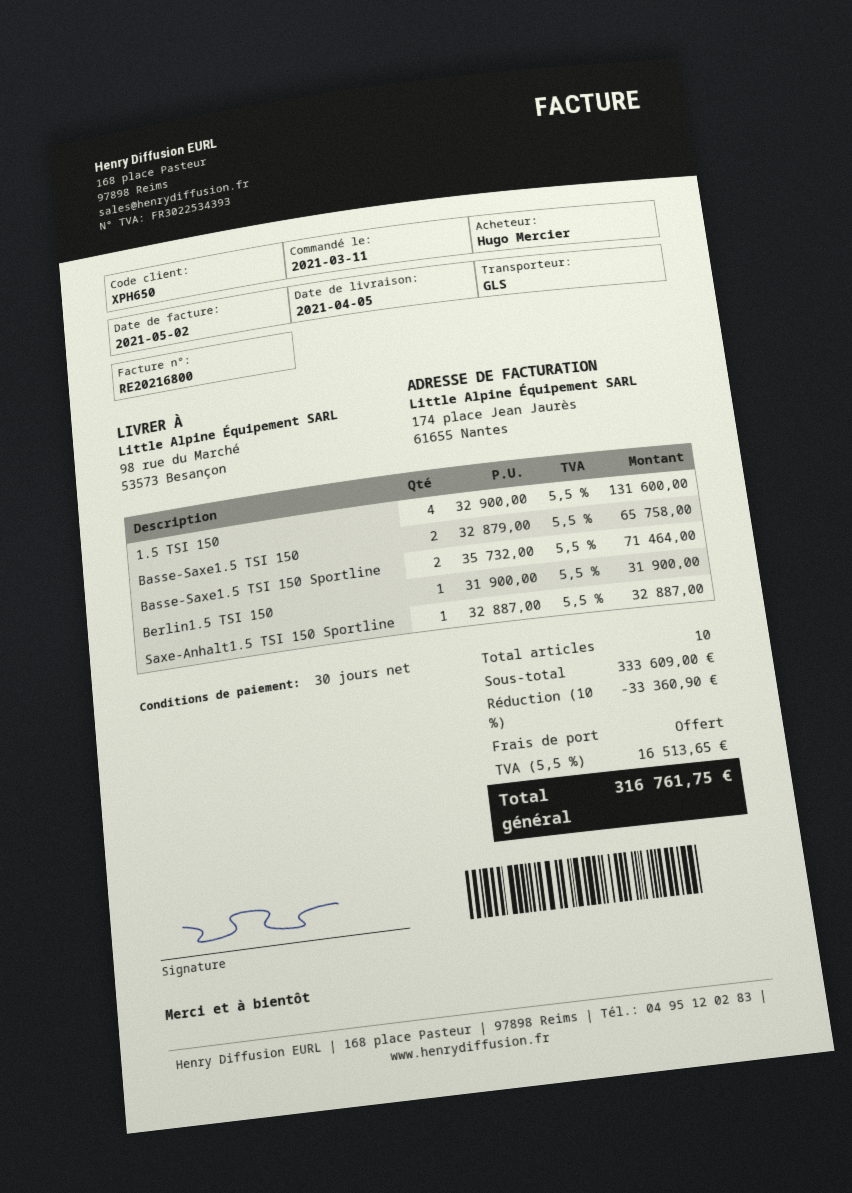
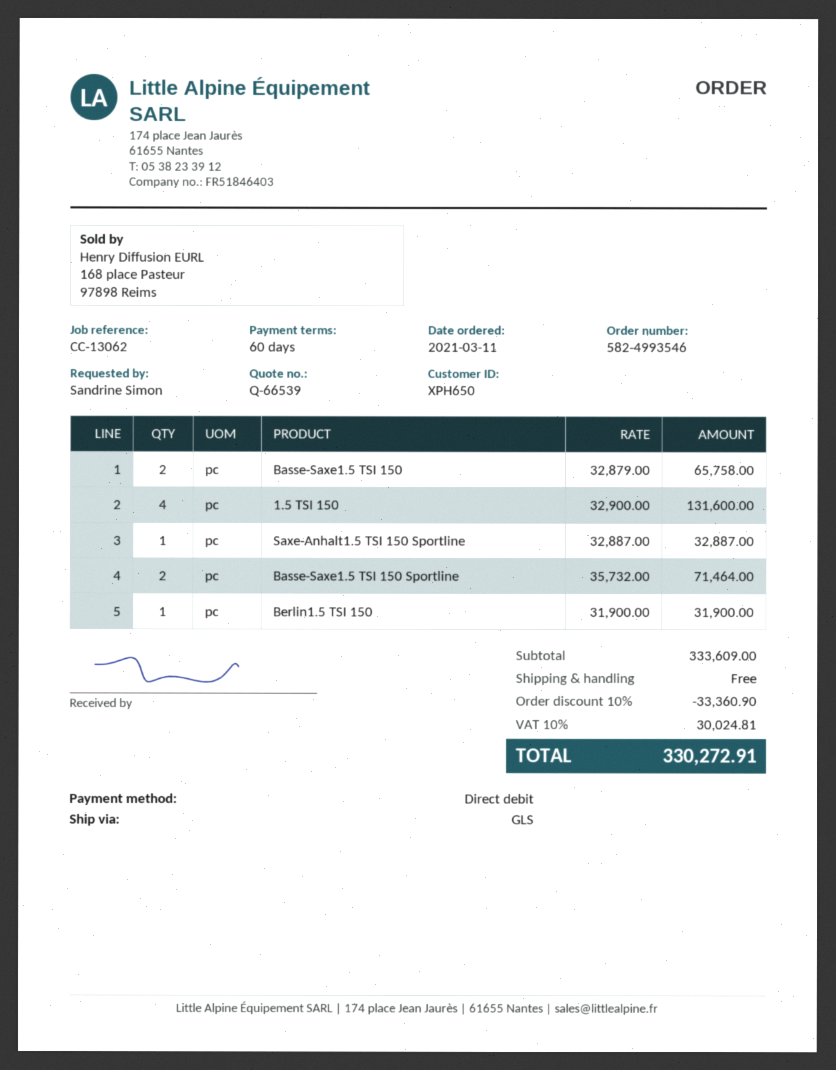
payment terms: 30 days -> 60 days
ordered by: Hugo Mercier -> Sandrine Simon
tax: 5.5% = 16513.65 -> 10% = 30024.81
total: 316761.75 -> 330272.91

